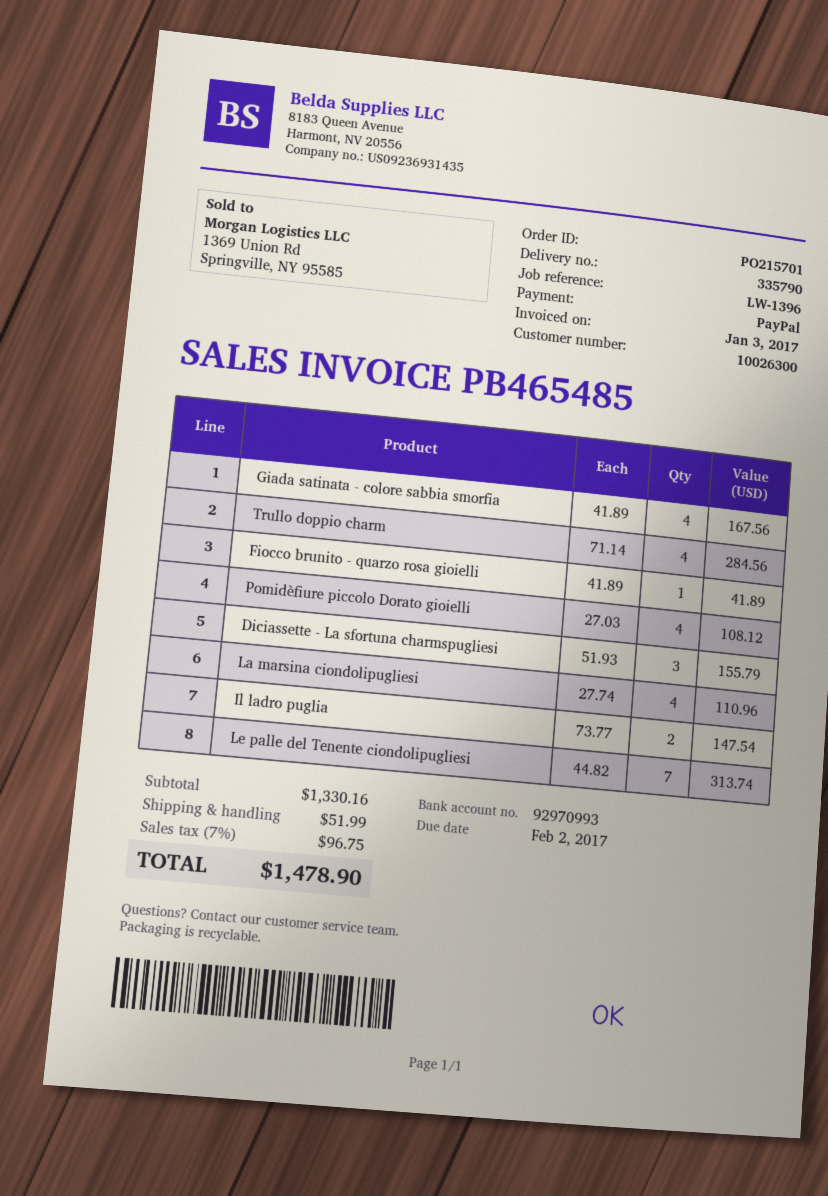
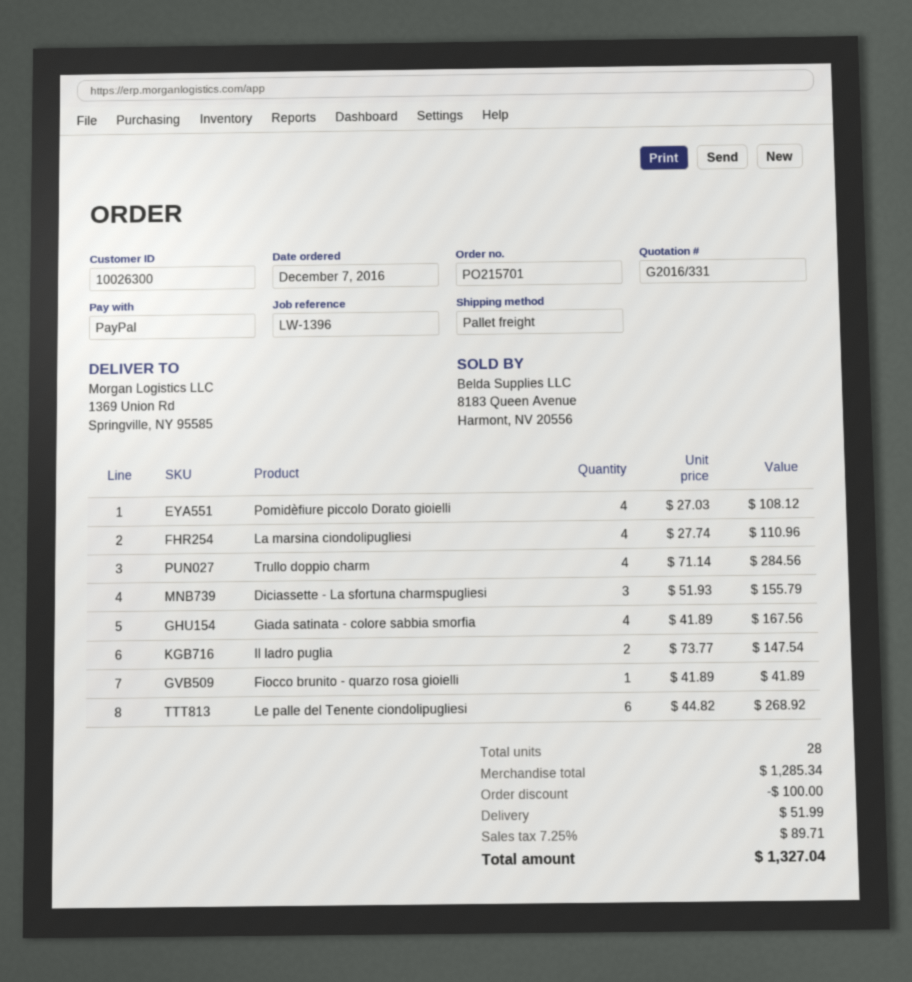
Le palle del Tenente ciondolipugliesi: 7 x 44.82 = 313.74 -> 6 x 44.82 = 268.92
subtotal: 1330.16 -> 1285.34
discount: none -> 100.00
tax: 7% = 96.75 -> 7.25% = 89.71
total: 1478.90 -> 1327.04

